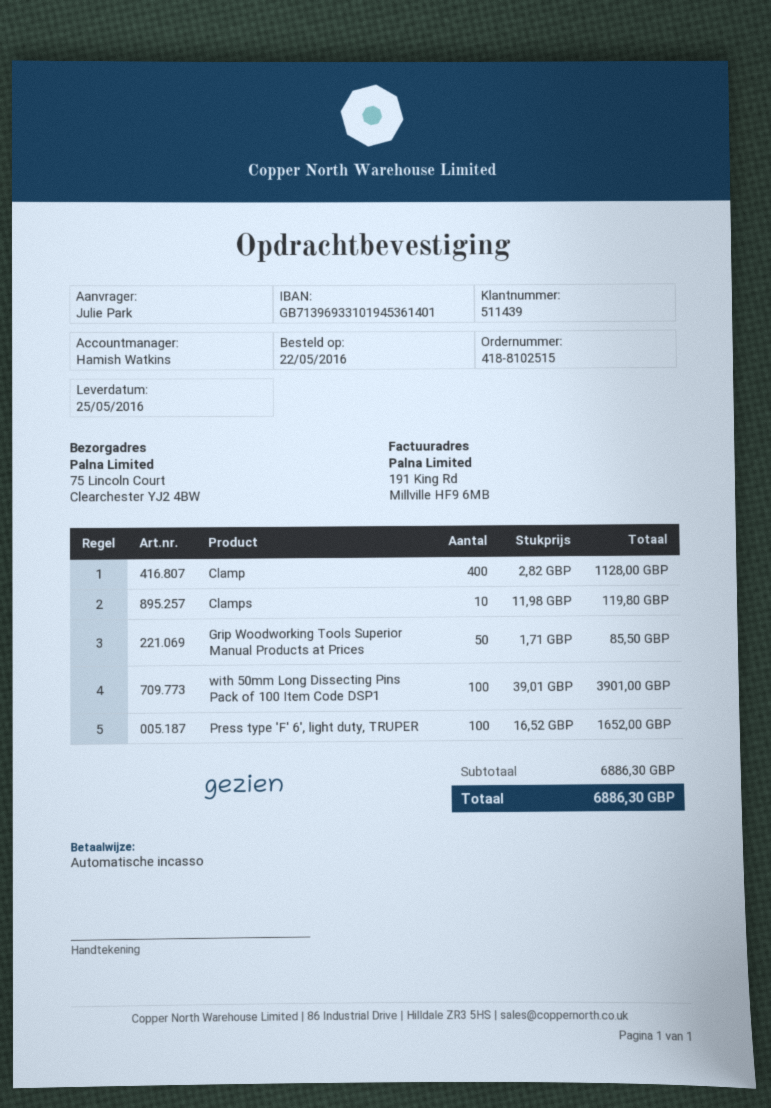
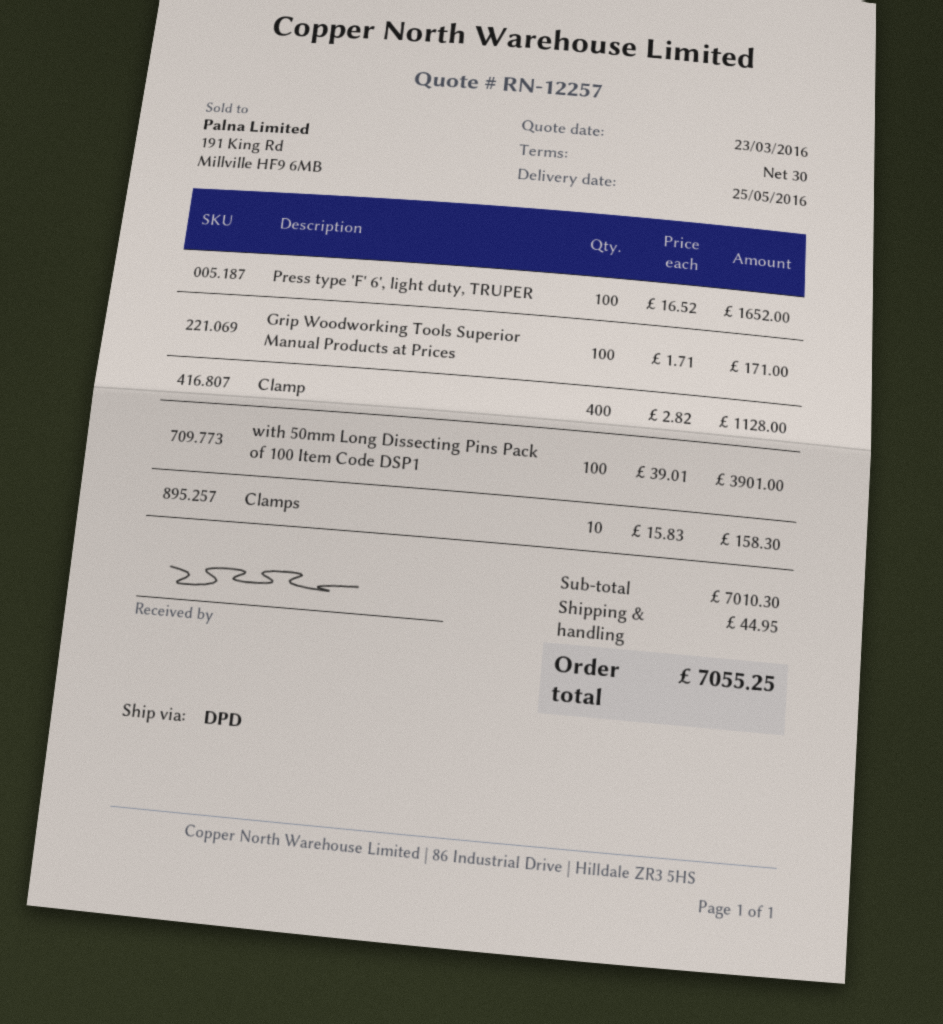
Clamps: 10 x 11.98 = 119.80 -> 10 x 15.83 = 158.30
Grip Woodworking Tools Superior Manual Products at Prices: 50 x 1.71 = 85.50 -> 100 x 1.71 = 171.00
subtotal: 6886.30 -> 7010.30
shipping: none -> 44.95
total: 6886.30 -> 7055.25

